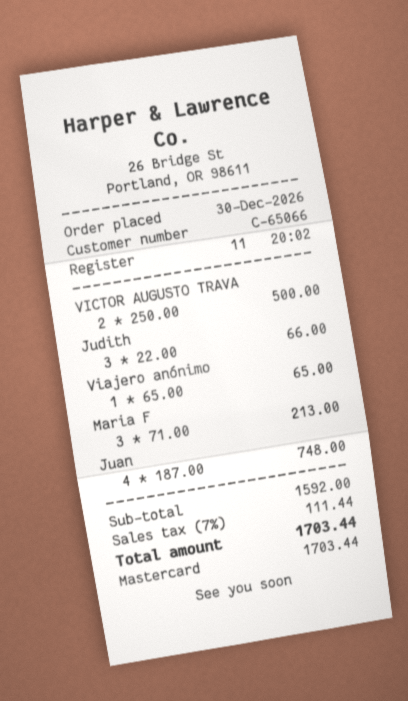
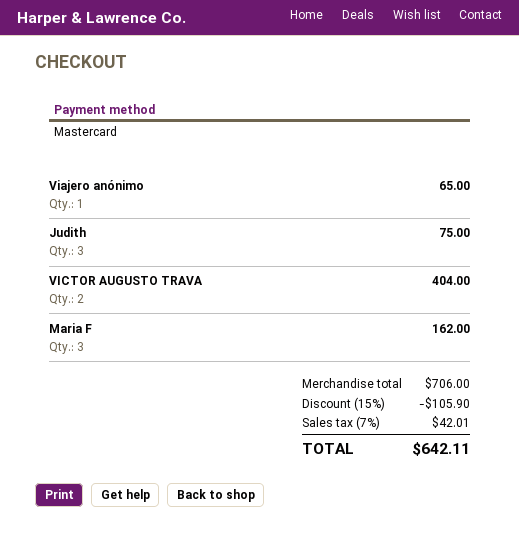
VICTOR AUGUSTO TRAVA: 2 for 500.00 -> 2 for 404.00
Judith: 3 for 66.00 -> 3 for 75.00
Maria F: 3 for 213.00 -> 3 for 162.00
Juan: 4 for 748.00 -> none
subtotal: 1592.00 -> 706.00
discount: none -> 15% = 105.90
tax: 7% = 111.44 -> 7% = 42.01
total: 1703.44 -> 642.11

